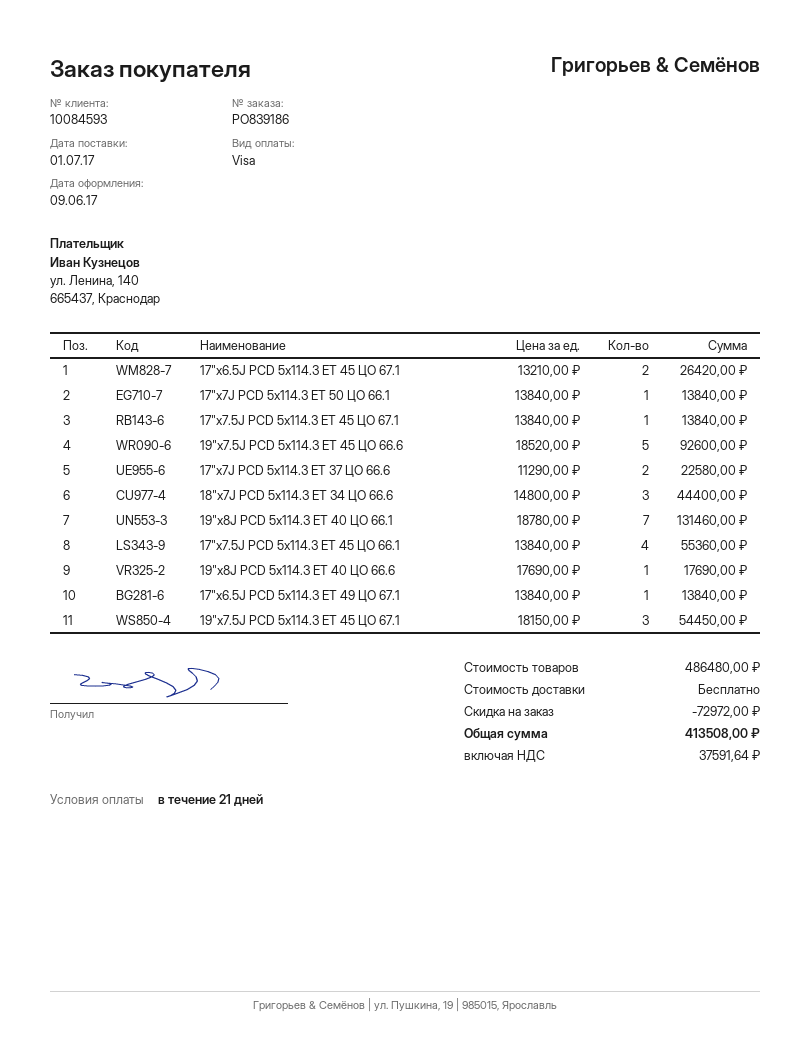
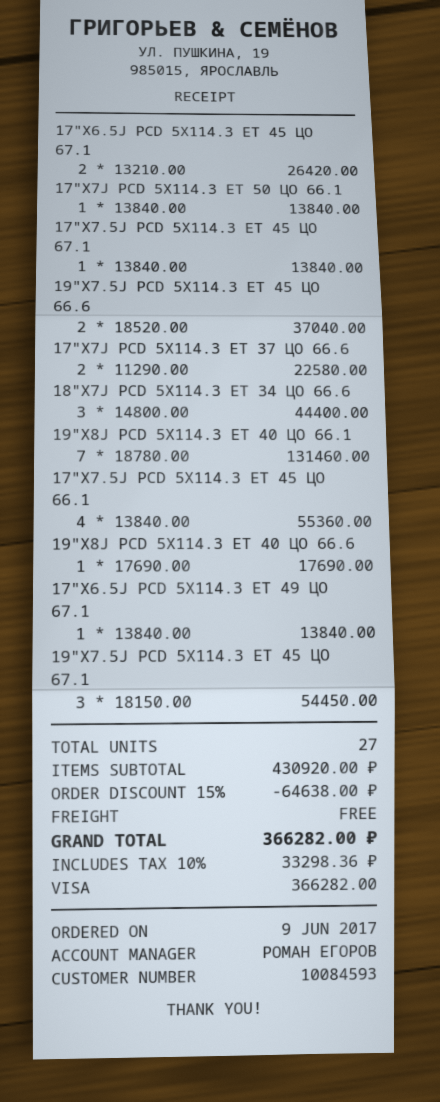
19"x7.5J PCD 5x114.3 ЕТ 45 ЦО 66.6: 5 x 18520.00 = 92600.00 -> 2 x 18520.00 = 37040.00
subtotal: 486480.00 -> 430920.00
discount: 72972.00 -> 64638.00
tax: 37591.64 -> 33298.36
total: 413508.00 -> 366282.00

